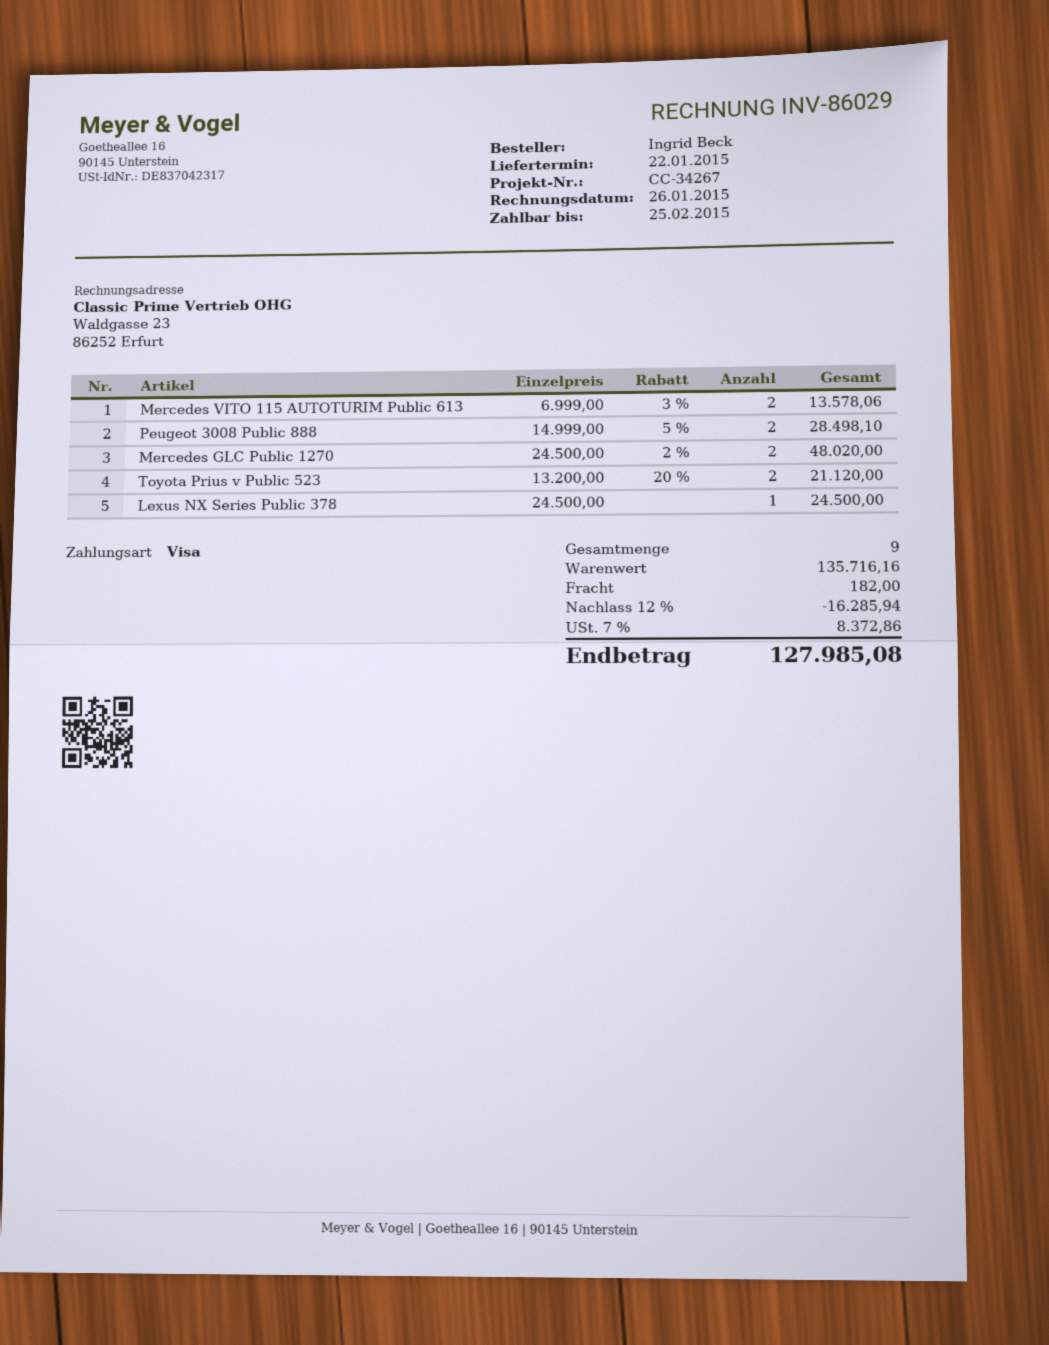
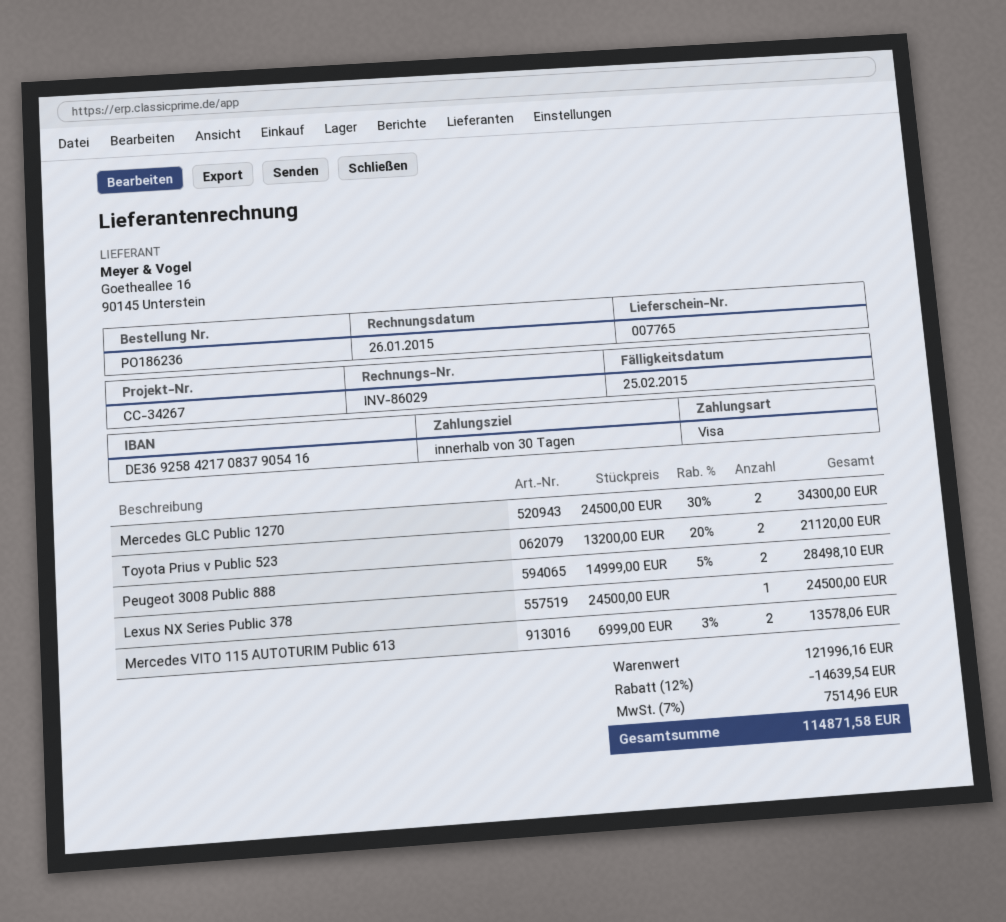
Mercedes GLC Public 1270: 2 x 24500.00 - 2% = 48020.00 -> 2 x 24500.00 - 30% = 34300.00
subtotal: 135716.16 -> 121996.16
discount: 12% = 16285.94 -> 12% = 14639.54
shipping: 182.00 -> none
tax: 7% = 8372.86 -> 7% = 7514.96
total: 127985.08 -> 114871.58

